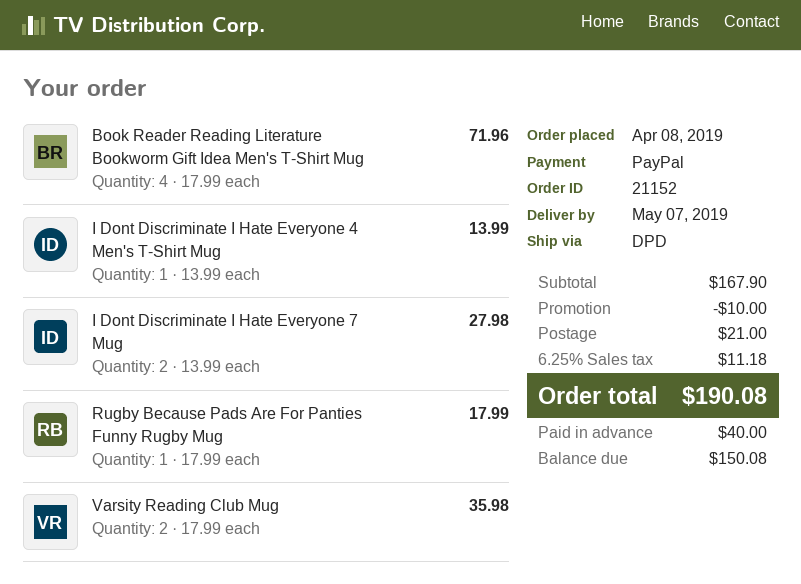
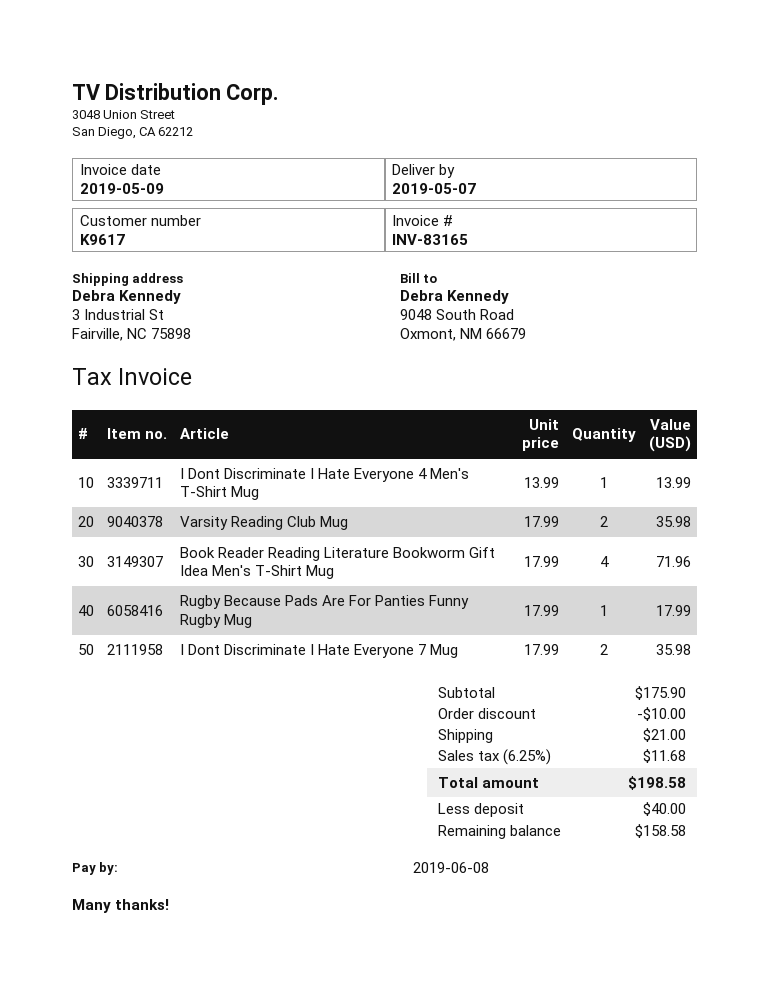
I Dont Discriminate I Hate Everyone 7 Mug: 2 x 13.99 = 27.98 -> 2 x 17.99 = 35.98
subtotal: 167.90 -> 175.90
tax: 6.25% = 11.18 -> 6.25% = 11.68
total: 190.08 -> 198.58
balance: 150.08 -> 158.58

